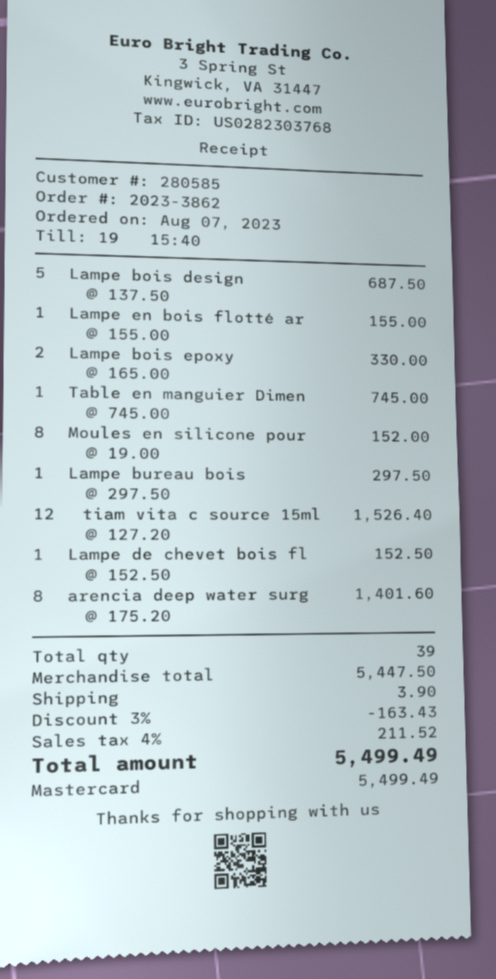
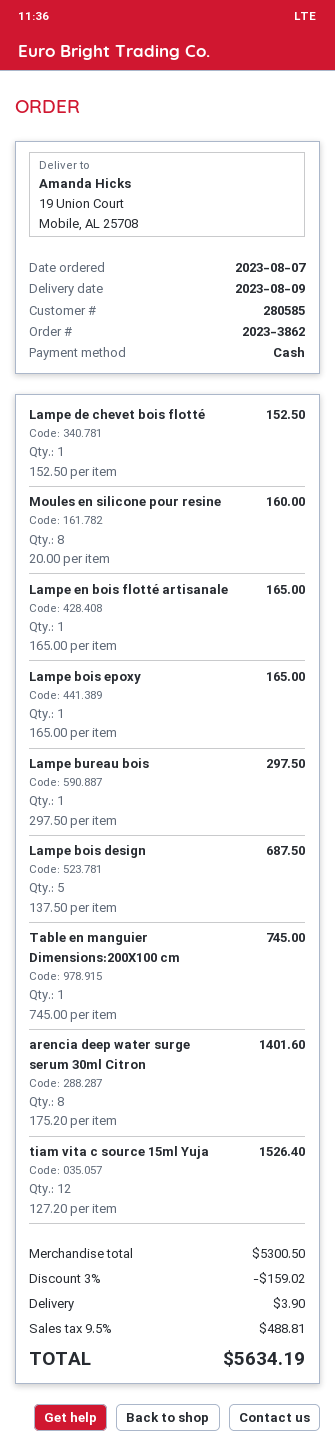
payment method: Mastercard -> cash
Lampe en bois flotté ar: 1 x 155.00 = 155.00 -> 1 x 165.00 = 165.00
Lampe bois epoxy: 2 x 165.00 = 330.00 -> 1 x 165.00 = 165.00
Moules en silicone pour: 8 x 19.00 = 152.00 -> 8 x 20.00 = 160.00
subtotal: 5447.50 -> 5300.50
discount: 3% = 163.43 -> 3% = 159.02
tax: 4% = 211.52 -> 9.5% = 488.81
total: 5499.49 -> 5634.19

